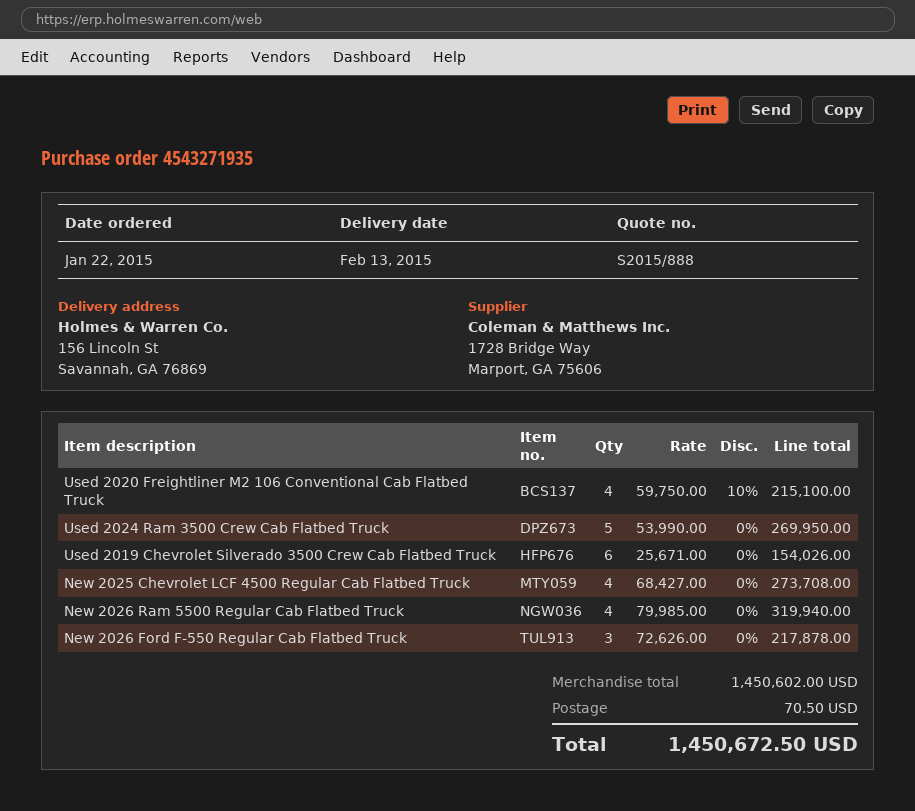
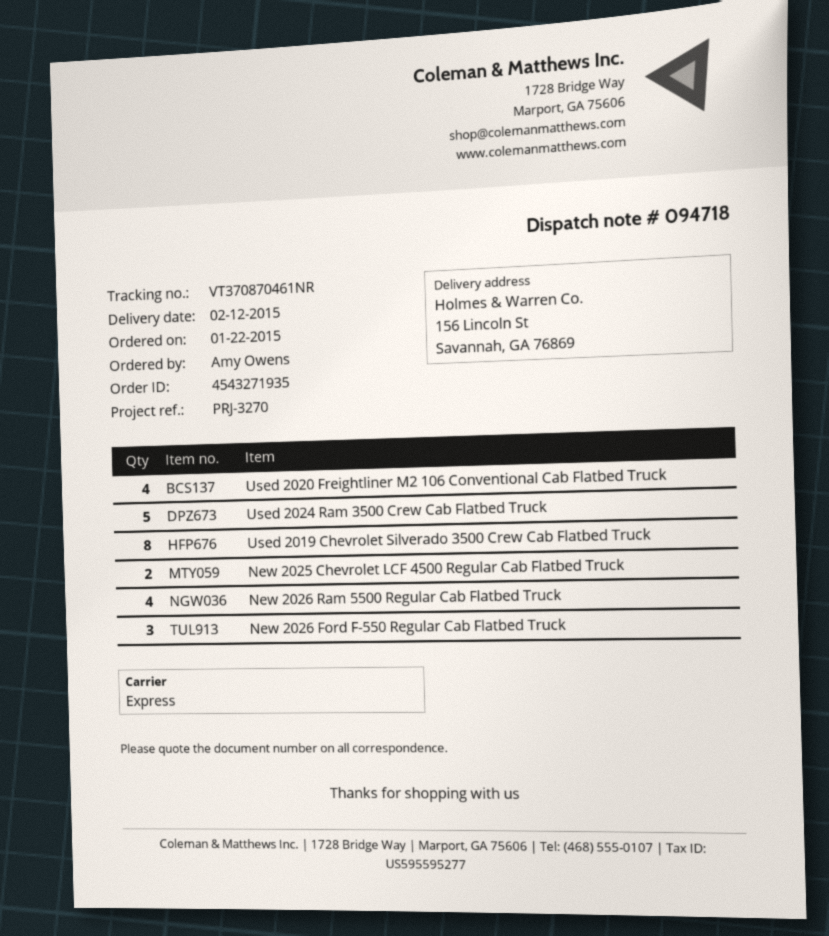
delivery date: 2015-02-13 -> 2015-02-12
Used 2019 Chevrolet Silverado 3500 Crew Cab Flatbed Truck: 6 -> 8
New 2025 Chevrolet LCF 4500 Regular Cab Flatbed Truck: 4 -> 2

